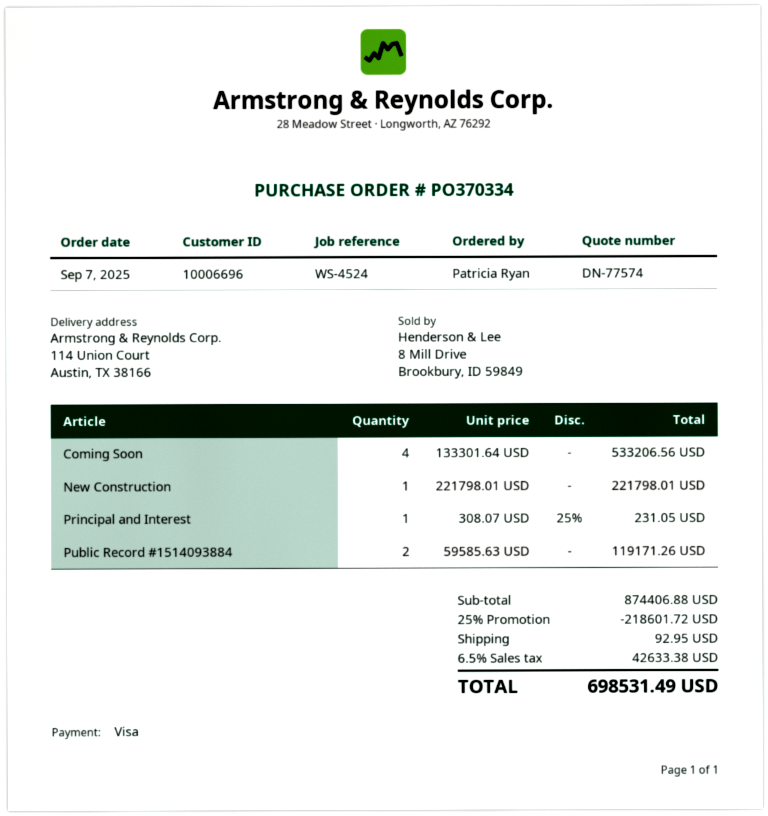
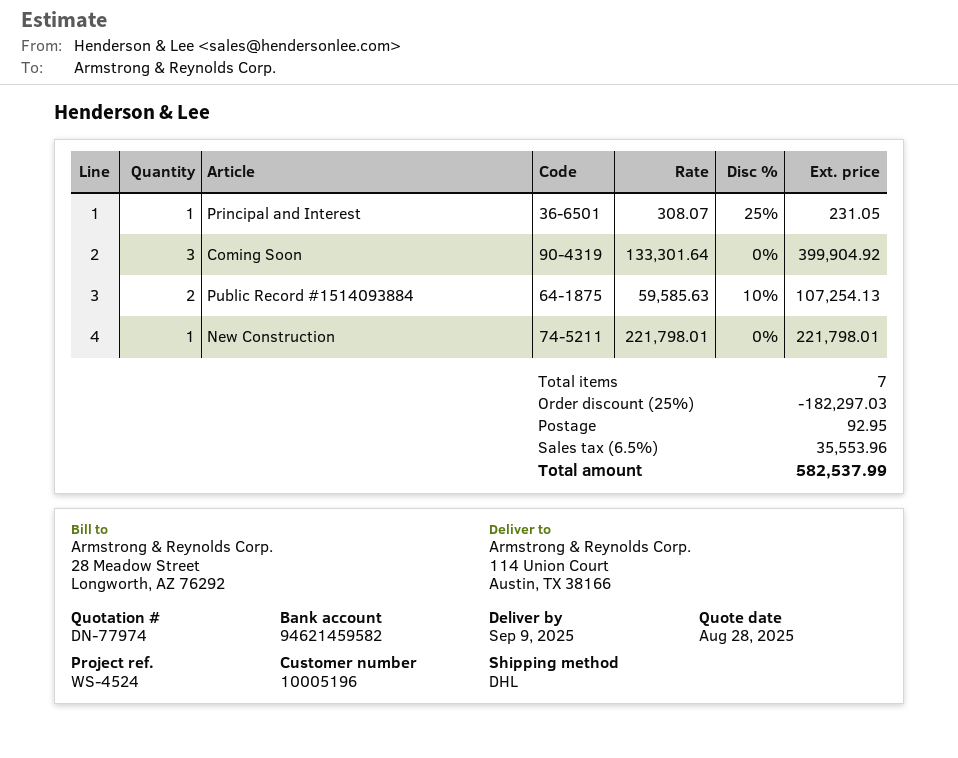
quote number: DN-77574 -> DN-77974
customer number: 10006696 -> 10005196
Coming Soon: 4 x 133301.64 = 533206.56 -> 3 x 133301.64 = 399904.92
Public Record #1514093884: 2 x 59585.63 = 119171.26 -> 2 x 59585.63 - 10% = 107254.13
discount: 25% = 218601.72 -> 25% = 182297.03
tax: 6.5% = 42633.38 -> 6.5% = 35553.96
total: 698531.49 -> 582537.99

